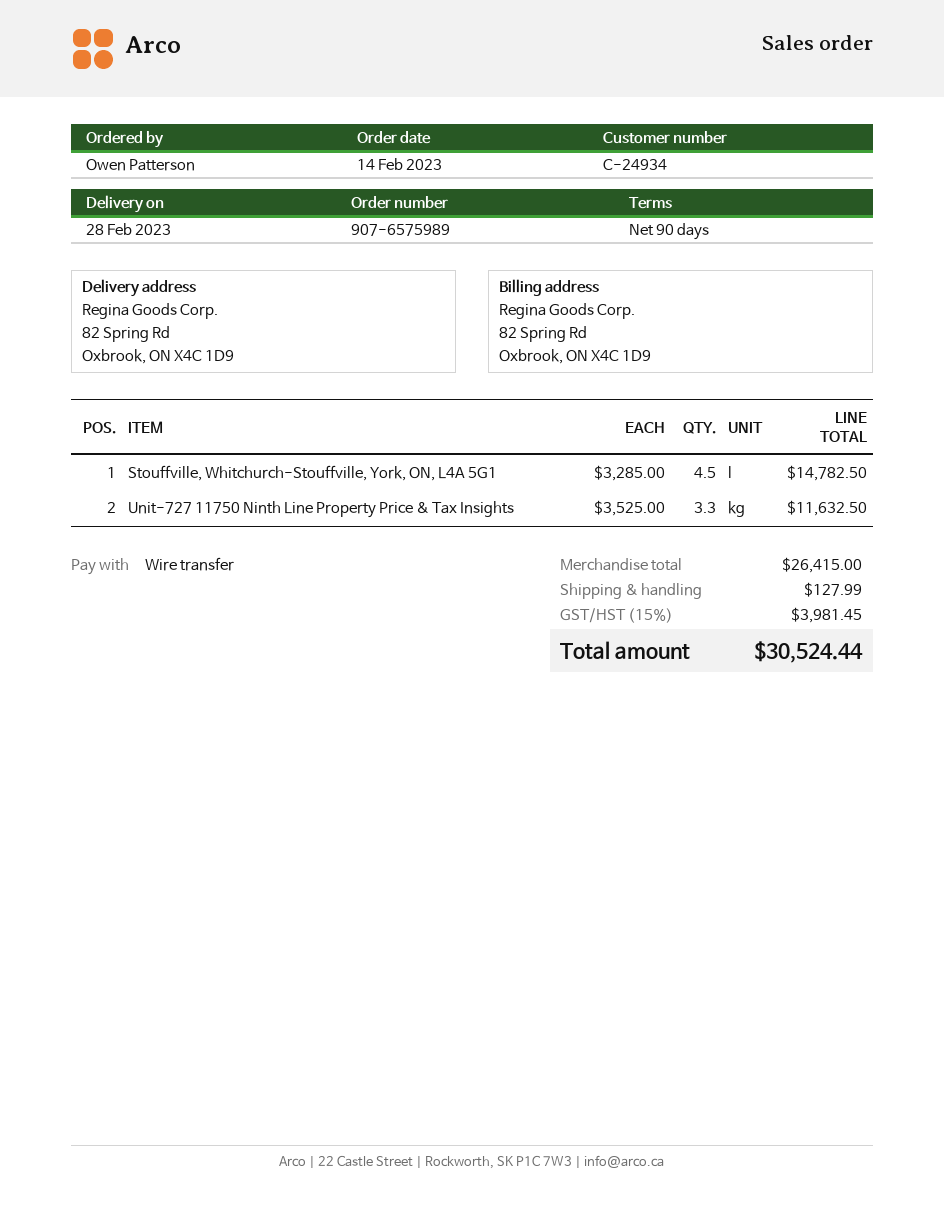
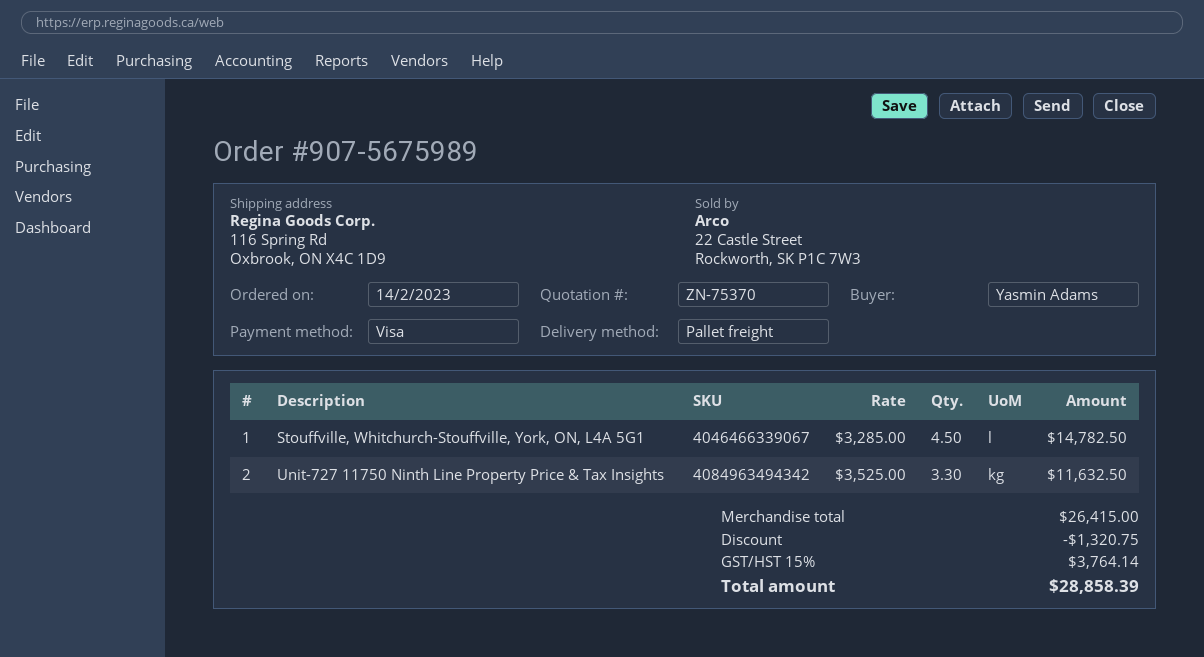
order number: 907-6575989 -> 907-5675989
ordered by: Owen Patterson -> Yasmin Adams
payment method: bank transfer -> Visa
ship to: 82 Spring Rd, Oxbrook, ON X4C 1D9 -> 116 Spring Rd, Oxbrook, ON X4C 1D9
discount: none -> 1320.75
shipping: 127.99 -> none
tax: 15% = 3981.45 -> 15% = 3764.14
total: 30524.44 -> 28858.39

